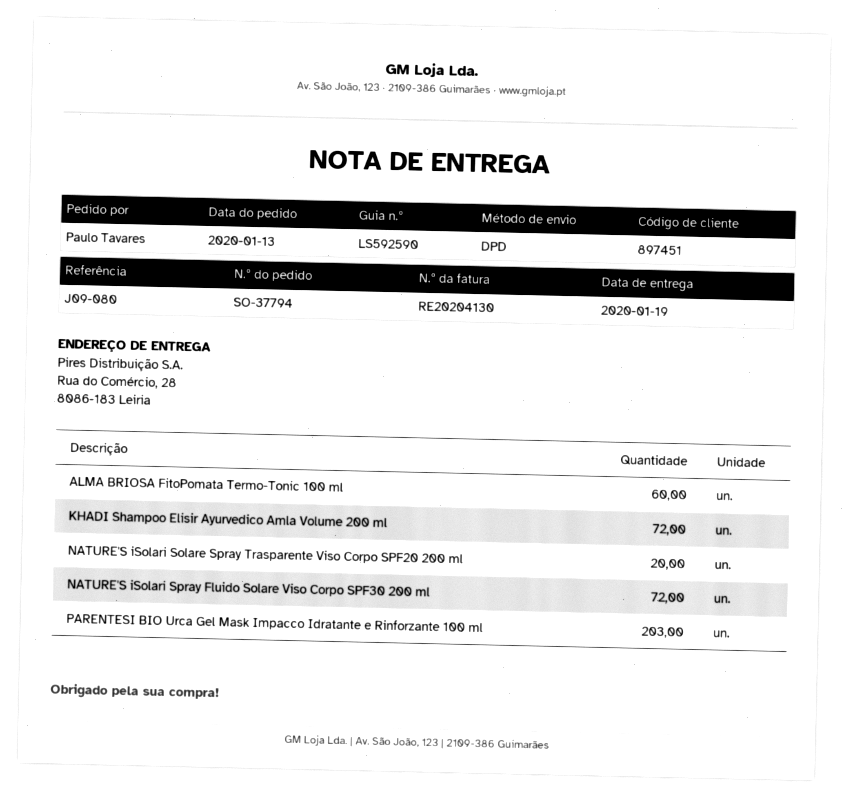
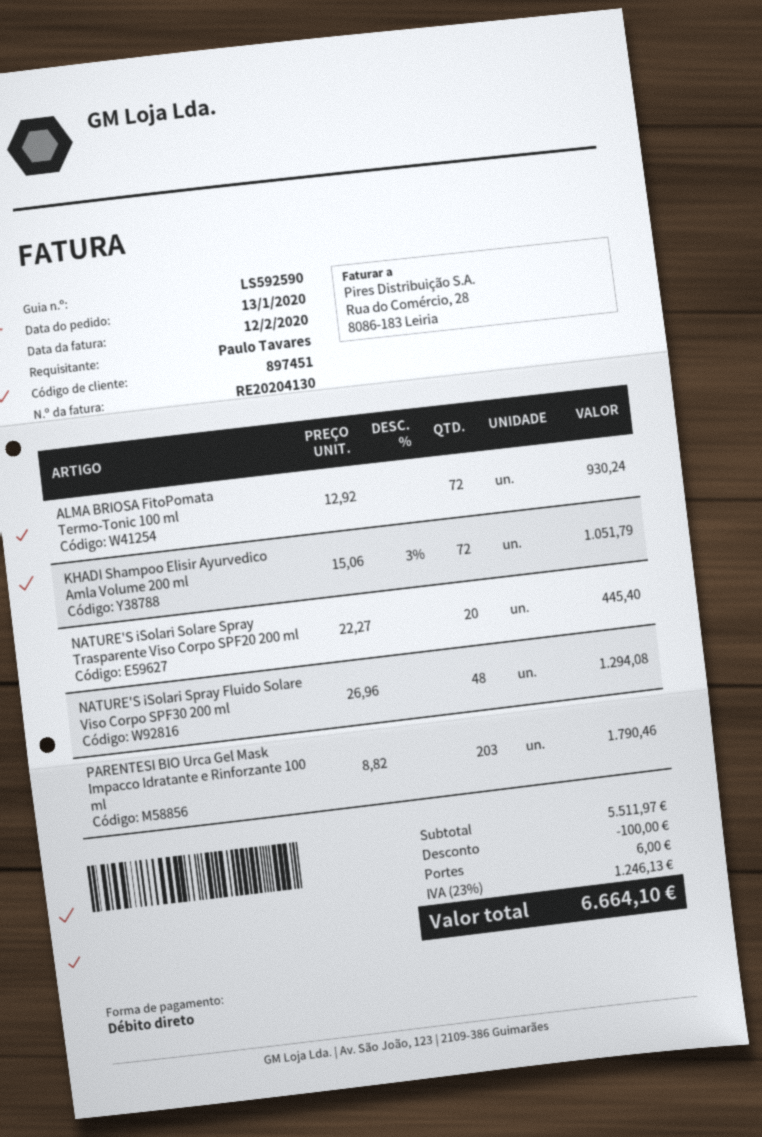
ALMA BRIOSA FitoPomata Termo-Tonic 100 ml: 60 -> 72
NATURE'S iSolari Spray Fluido Solare Viso Corpo SPF30 200 ml: 72 -> 48

